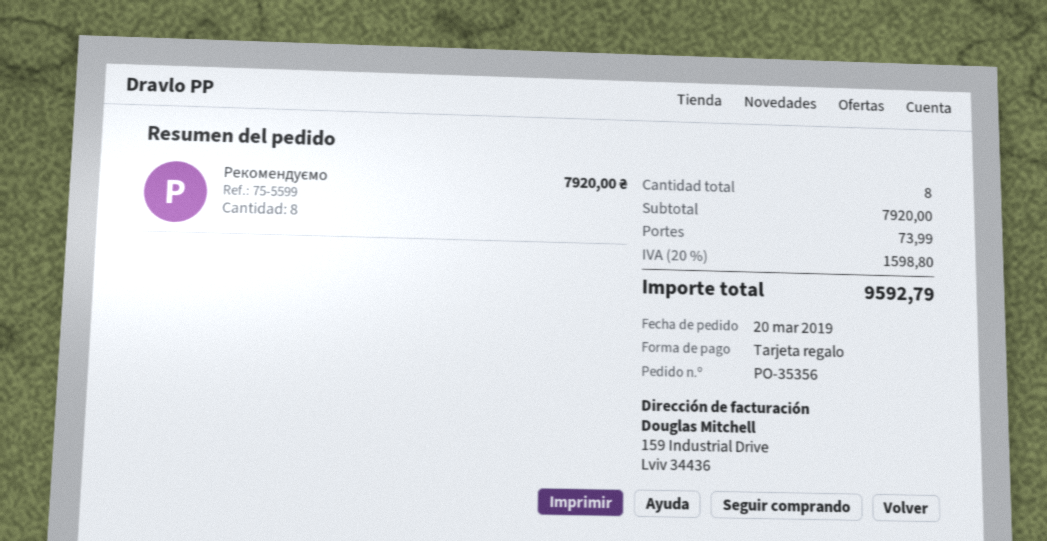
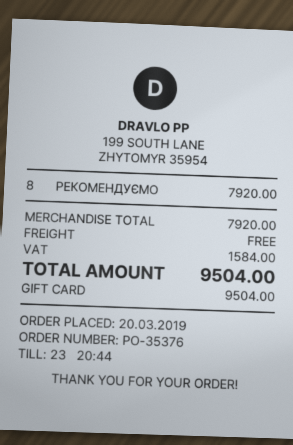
order number: PO-35356 -> PO-35376
shipping: 73.99 -> 0.00
tax: 1598.80 -> 1584.00
total: 9592.79 -> 9504.00

